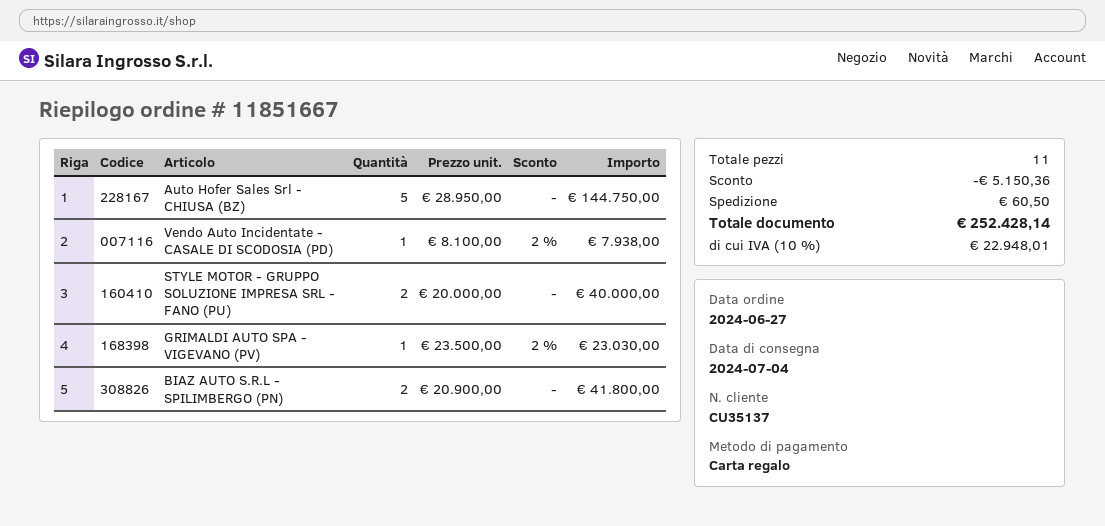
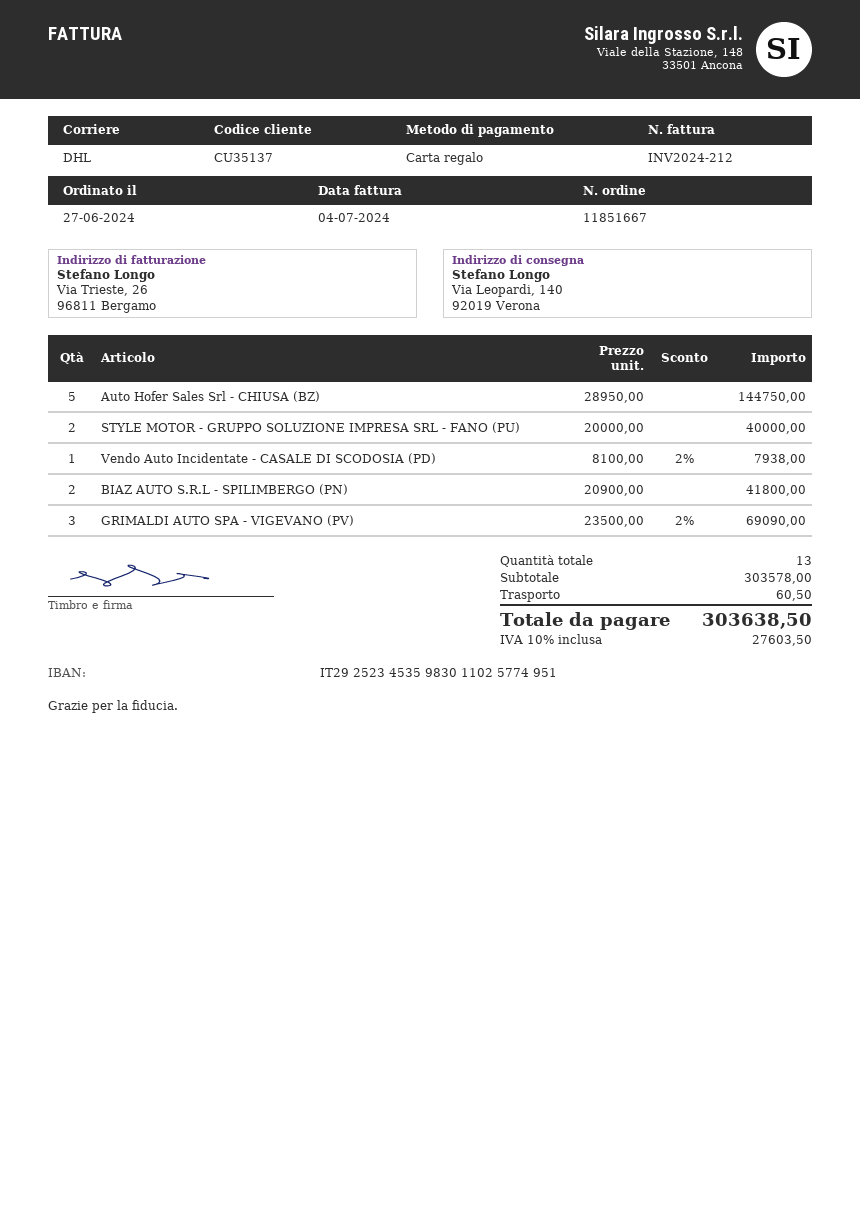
GRIMALDI AUTO SPA - VIGEVANO (PV): 1 x 23500.00 - 2% = 23030.00 -> 3 x 23500.00 - 2% = 69090.00
total quantity: 11 -> 13
discount: 5150.36 -> none
tax: 10% = 22948.01 -> 10% = 27603.50
total: 252428.14 -> 303638.50

